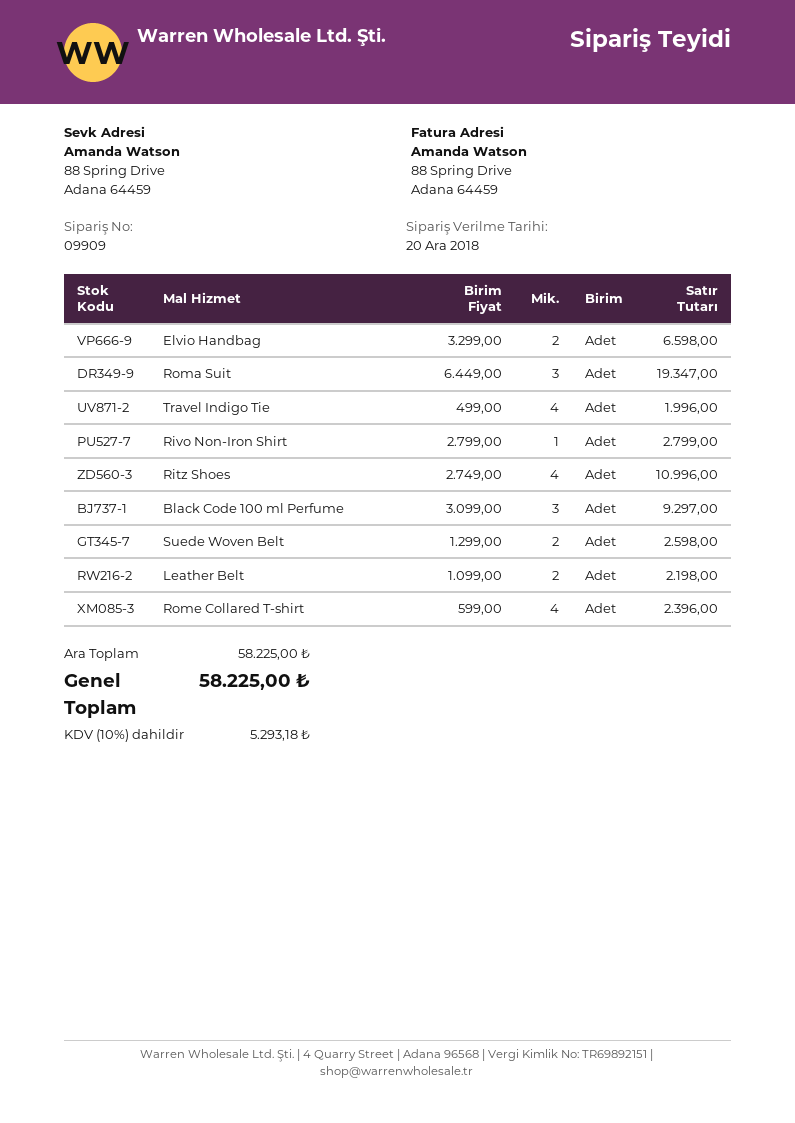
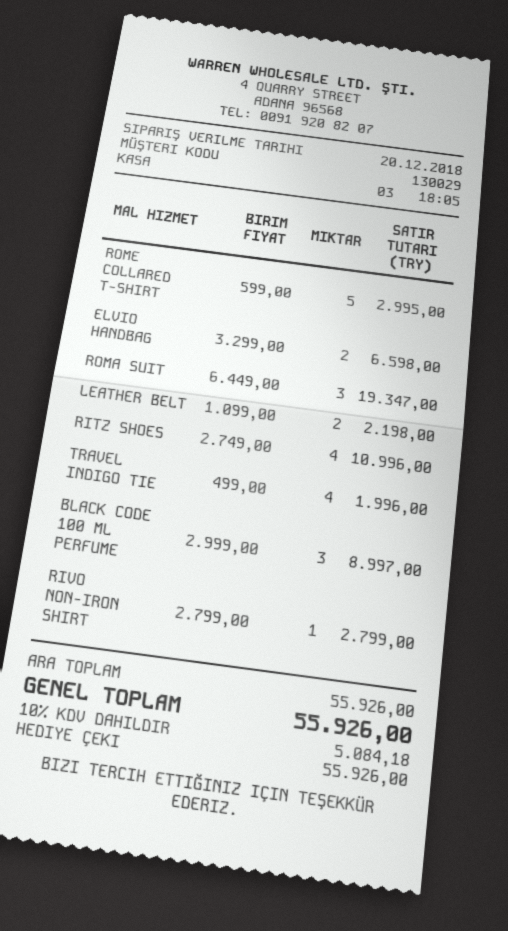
Black Code 100 ml Perfume: 3 x 3099.00 = 9297.00 -> 3 x 2999.00 = 8997.00
Suede Woven Belt: 2 x 1299.00 = 2598.00 -> none
Rome Collared T-shirt: 4 x 599.00 = 2396.00 -> 5 x 599.00 = 2995.00
subtotal: 58225.00 -> 55926.00
tax: 10% = 5293.18 -> 10% = 5084.18
total: 58225.00 -> 55926.00

